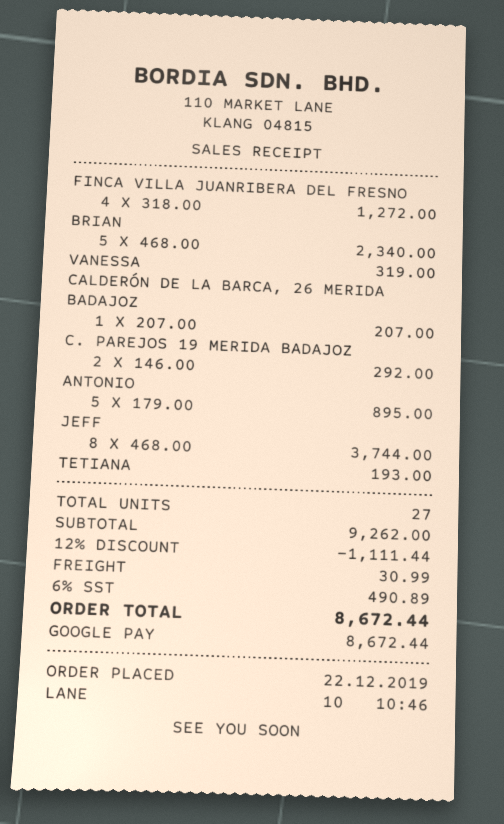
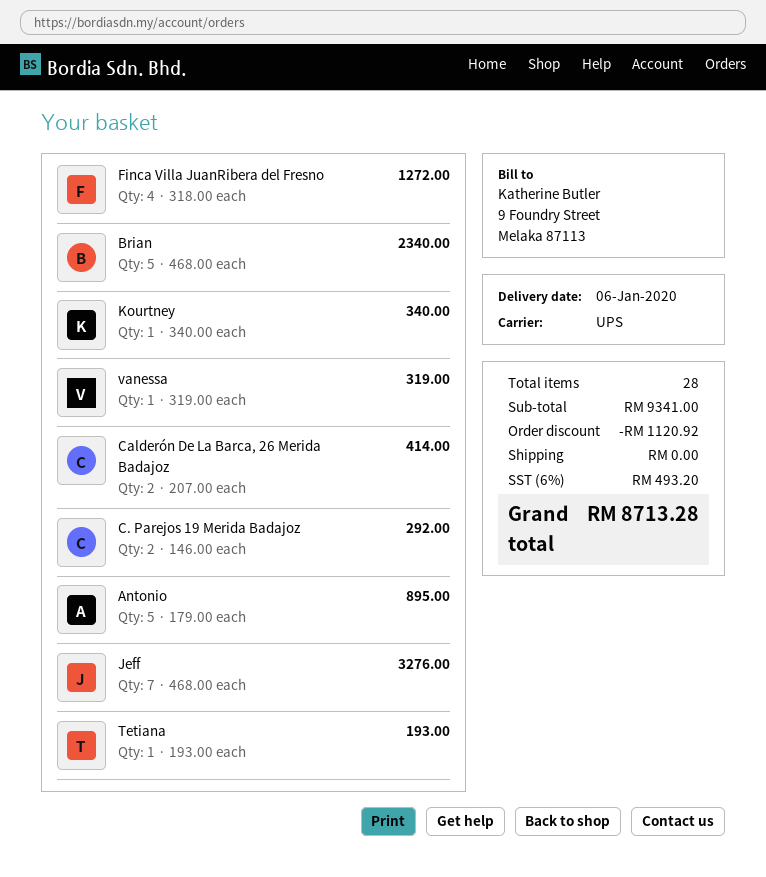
CALDERÓN DE LA BARCA, 26 MERIDA BADAJOZ: 1 x 207.00 = 207.00 -> 2 x 207.00 = 414.00
JEFF: 8 x 468.00 = 3744.00 -> 7 x 468.00 = 3276.00
Kourtney: none -> 1 x 340.00 = 340.00
total quantity: 27 -> 28
subtotal: 9262.00 -> 9341.00
discount: 1111.44 -> 1120.92
shipping: 30.99 -> 0.00
tax: 6% = 490.89 -> 6% = 493.20
total: 8672.44 -> 8713.28

